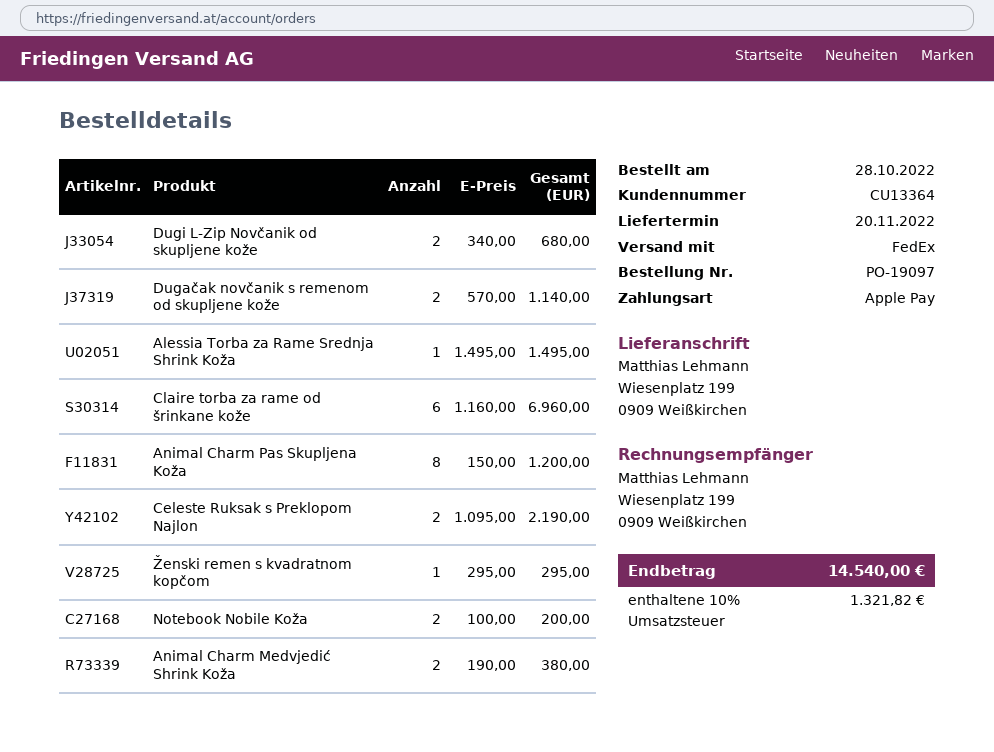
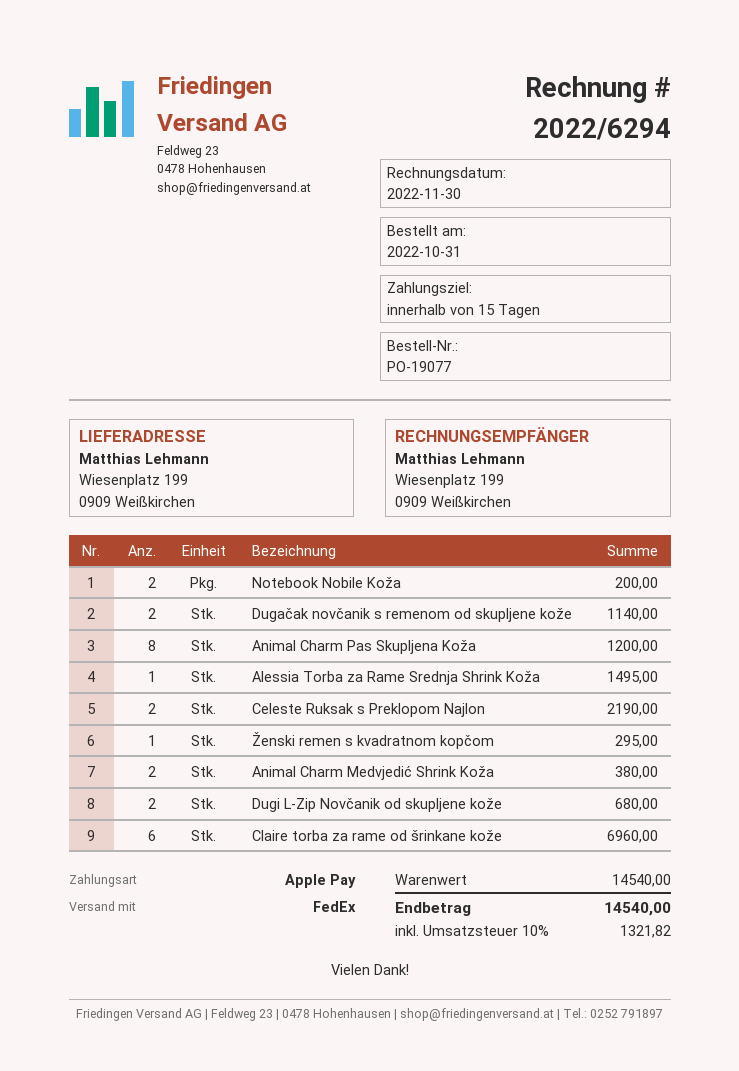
order number: PO-19097 -> PO-19077
order date: 2022-10-28 -> 2022-10-31

